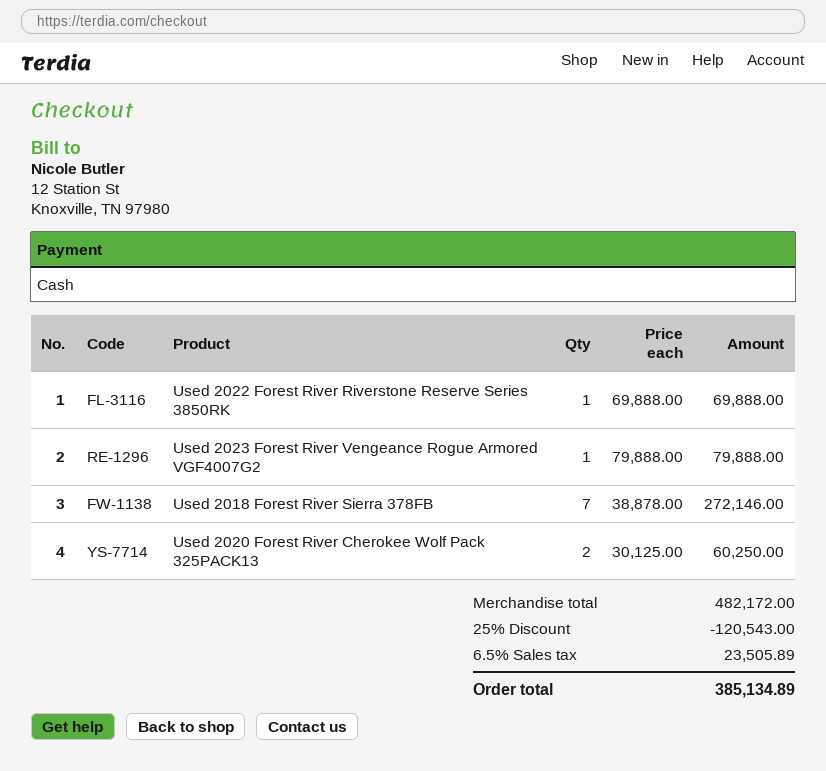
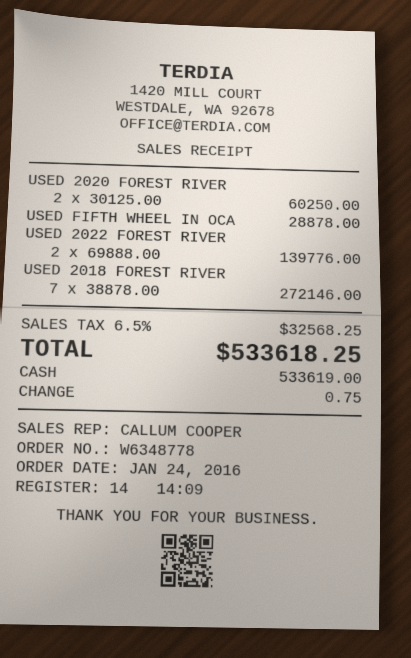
Used 2022 Forest River Riverstone Reserve Series 3850RK: 1 x 69888.00 = 69888.00 -> 2 x 69888.00 = 139776.00
Used 2023 Forest River Vengeance Rogue Armored VGF4007G2: 1 x 79888.00 = 79888.00 -> none
USED FIFTH WHEEL IN OCA: none -> 1 x 28878.00 = 28878.00
discount: 25% = 120543.00 -> none
tax: 6.5% = 23505.89 -> 6.5% = 32568.25
total: 385134.89 -> 533618.25

